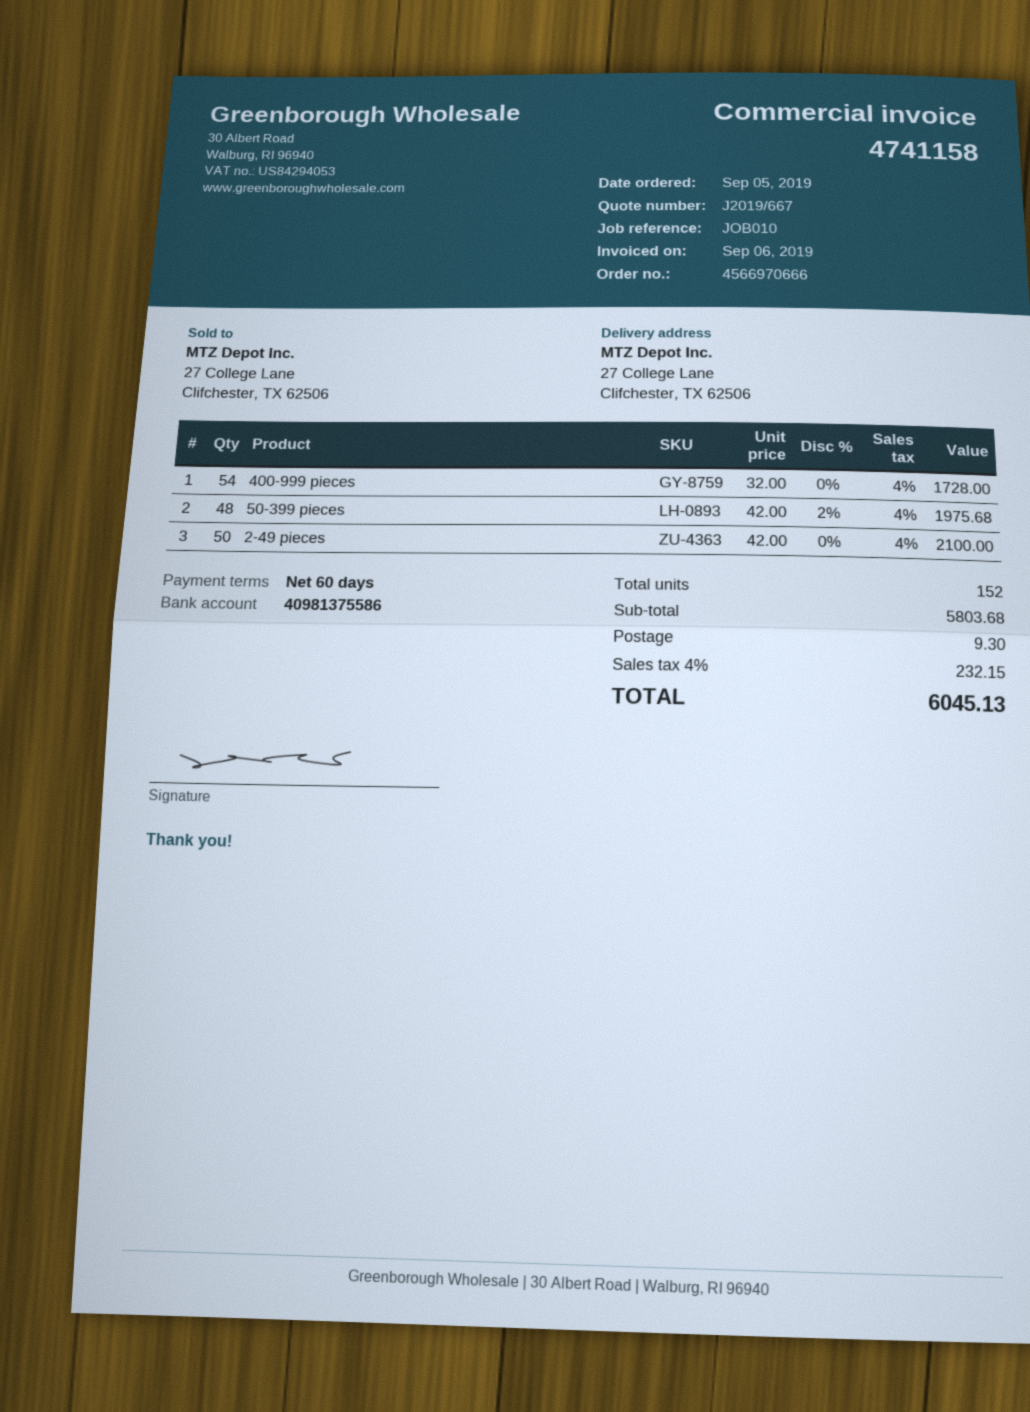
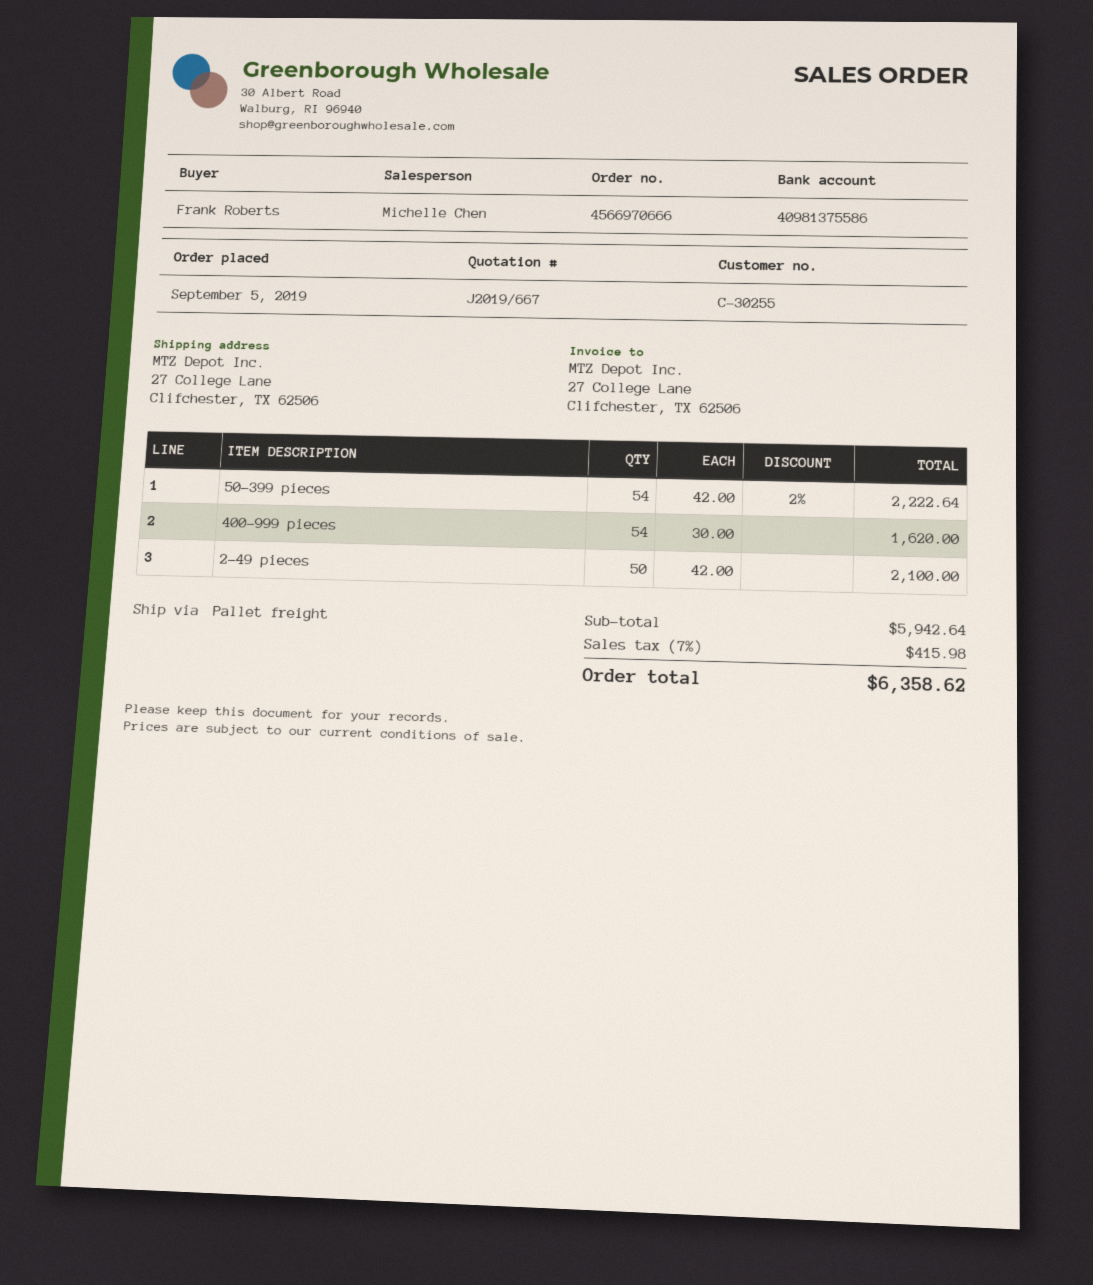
400-999 pieces: 54 x 32.00 = 1728.00 -> 54 x 30.00 = 1620.00
50-399 pieces: 48 x 42.00 - 2% = 1975.68 -> 54 x 42.00 - 2% = 2222.64
subtotal: 5803.68 -> 5942.64
shipping: 9.30 -> none
tax: 4% = 232.15 -> 7% = 415.98
total: 6045.13 -> 6358.62

